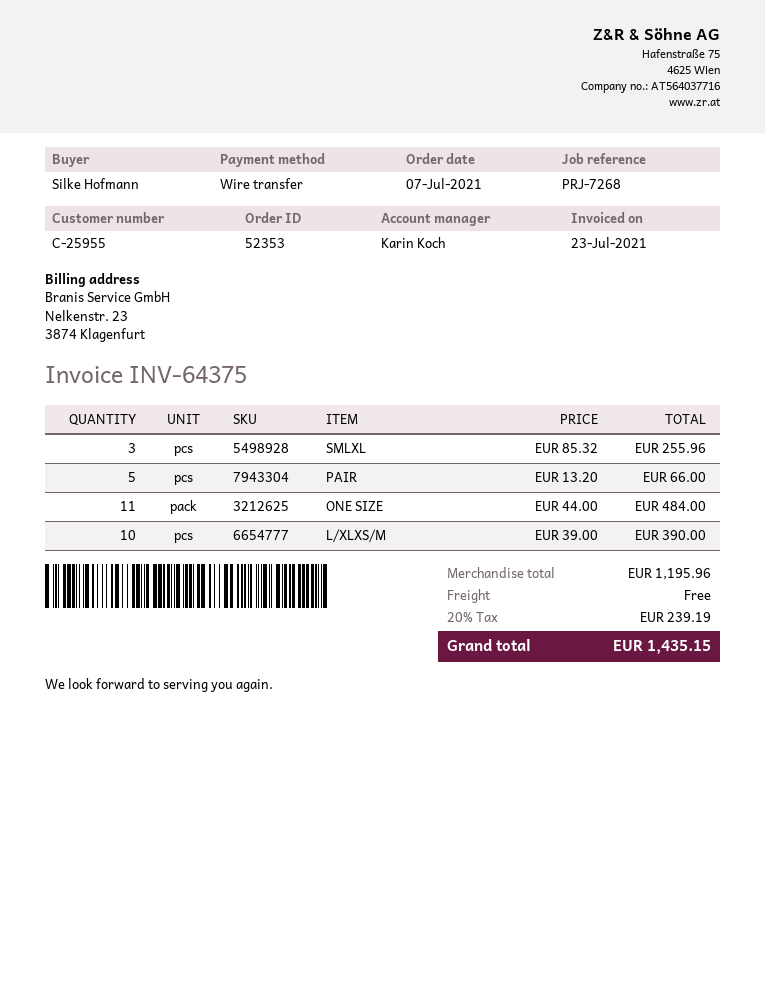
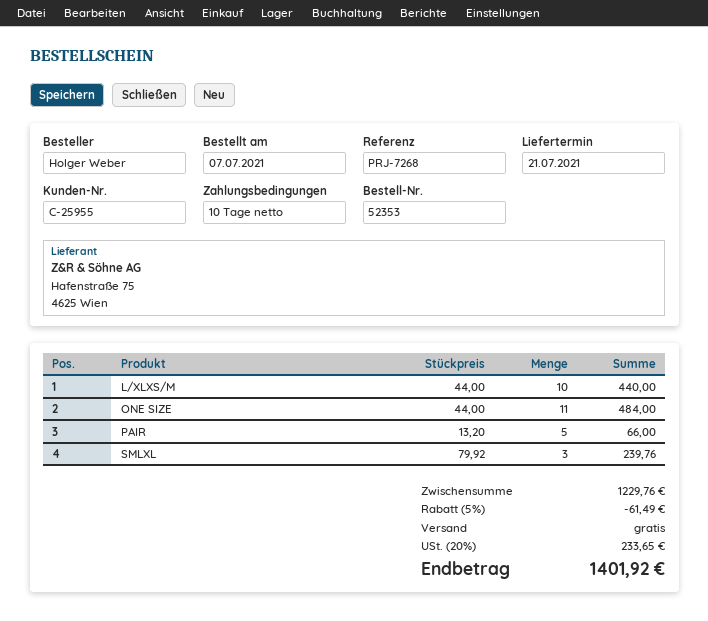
ordered by: Silke Hofmann -> Holger Weber
SMLXL: 3 x 85.32 = 255.96 -> 3 x 79.92 = 239.76
L/XLXS/M: 10 x 39.00 = 390.00 -> 10 x 44.00 = 440.00
subtotal: 1195.96 -> 1229.76
discount: none -> 5% = 61.49
tax: 20% = 239.19 -> 20% = 233.65
total: 1435.15 -> 1401.92

